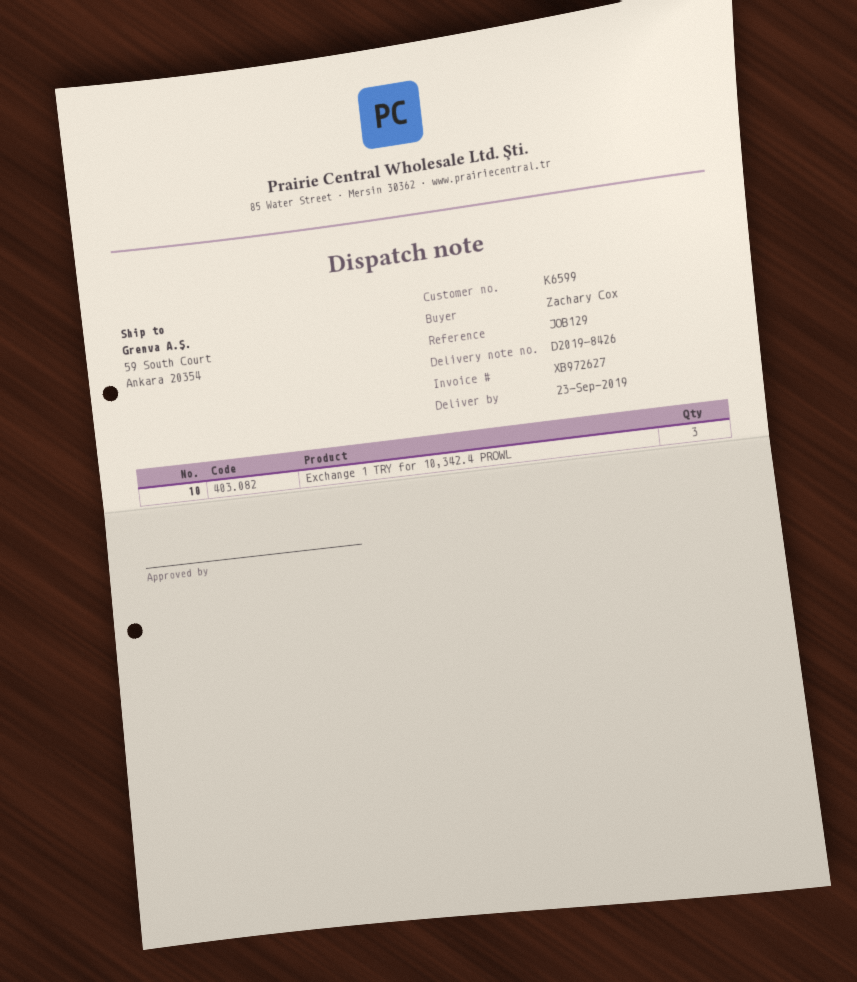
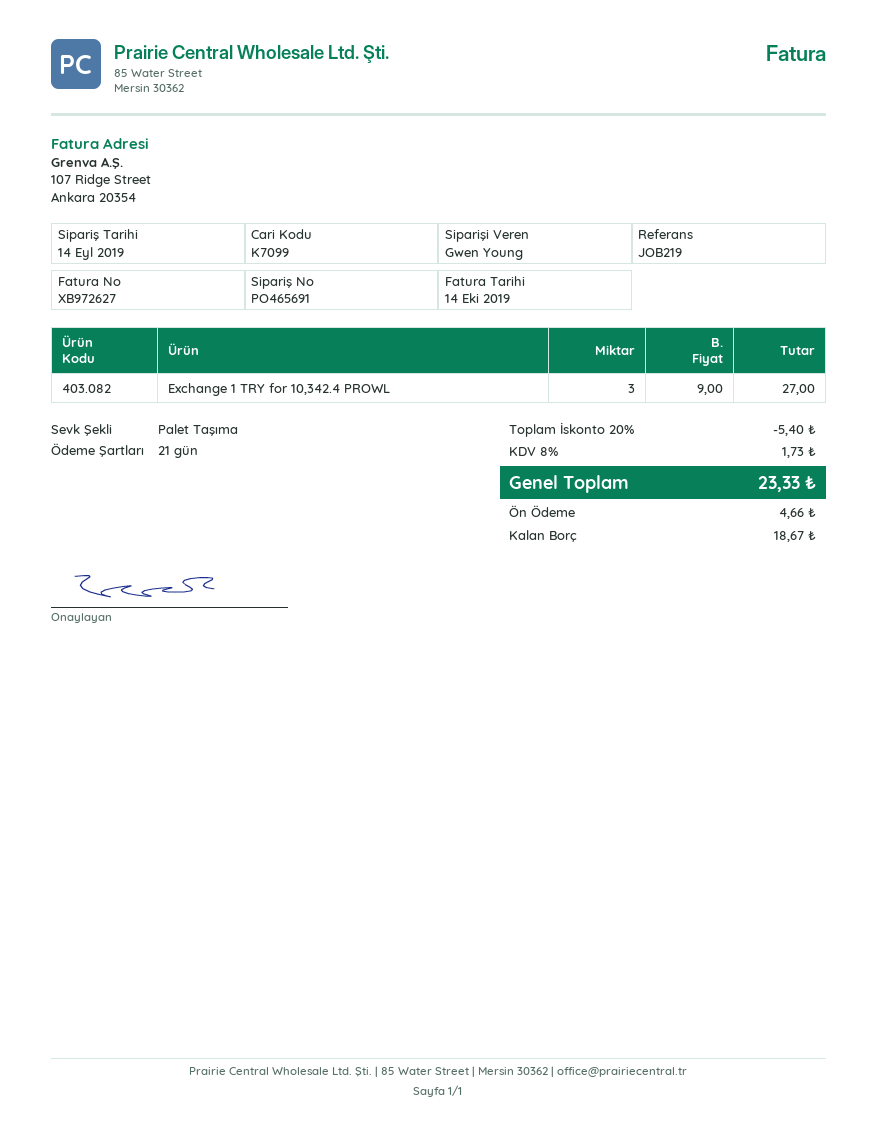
customer number: K6599 -> K7099
reference: JOB129 -> JOB219
ordered by: Zachary Cox -> Gwen Young

